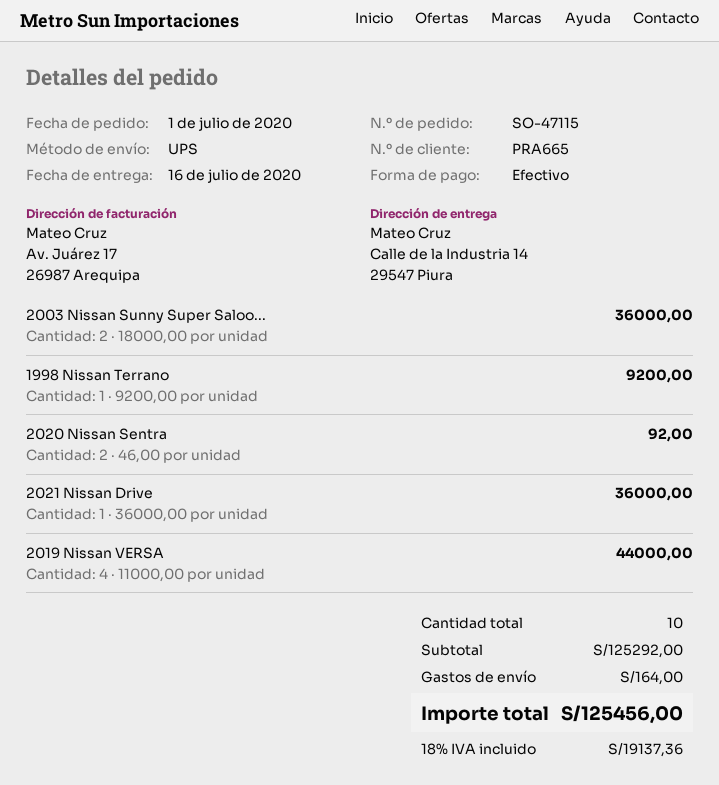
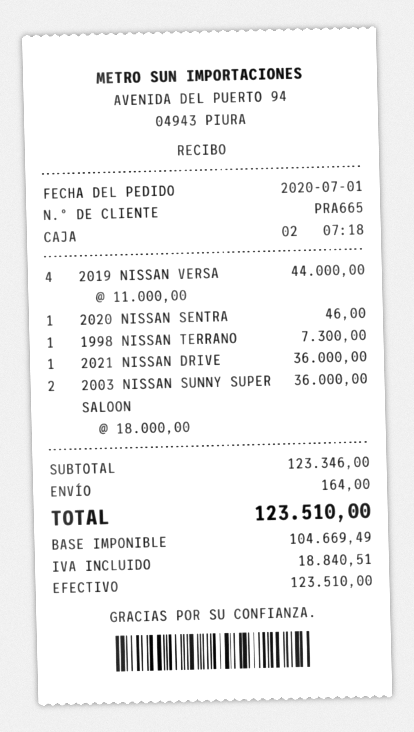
1998 Nissan Terrano: 1 x 9200.00 = 9200.00 -> 1 x 7300.00 = 7300.00
2020 Nissan Sentra: 2 x 46.00 = 92.00 -> 1 x 46.00 = 46.00
subtotal: 125292.00 -> 123346.00
tax: 19137.36 -> 18840.51
total: 125456.00 -> 123510.00

